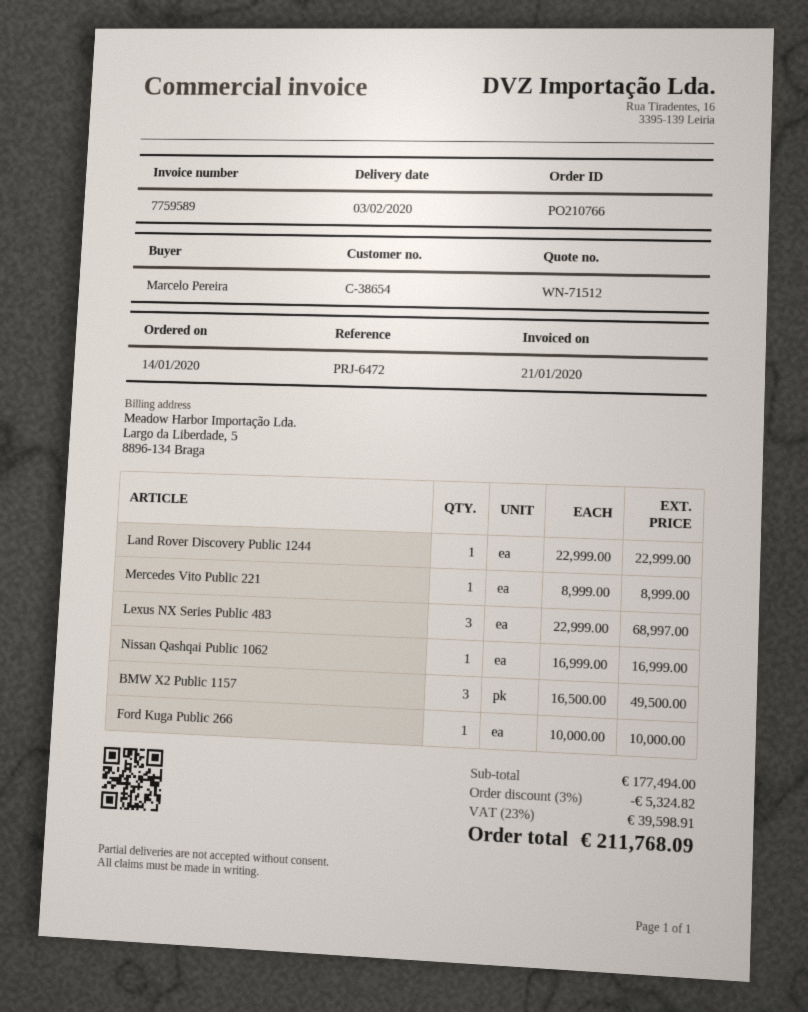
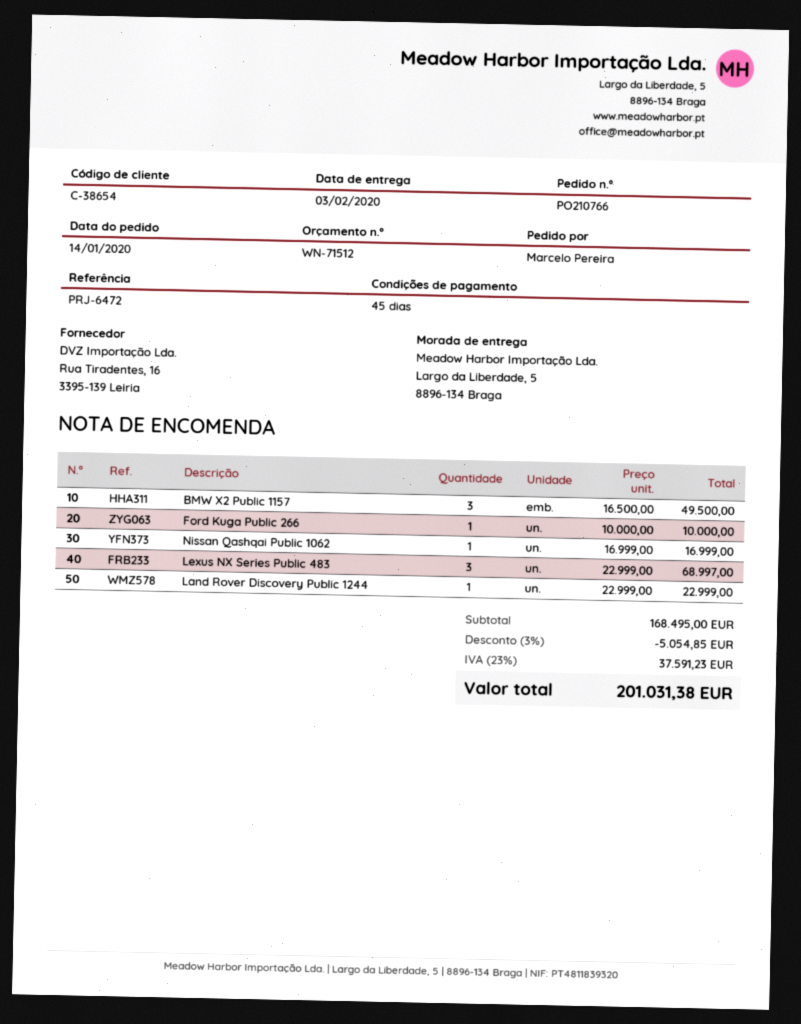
Mercedes Vito Public 221: 1 x 8999.00 = 8999.00 -> none
subtotal: 177494.00 -> 168495.00
discount: 3% = 5324.82 -> 3% = 5054.85
tax: 23% = 39598.91 -> 23% = 37591.23
total: 211768.09 -> 201031.38

